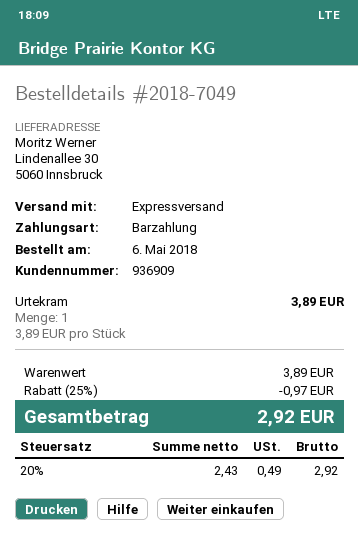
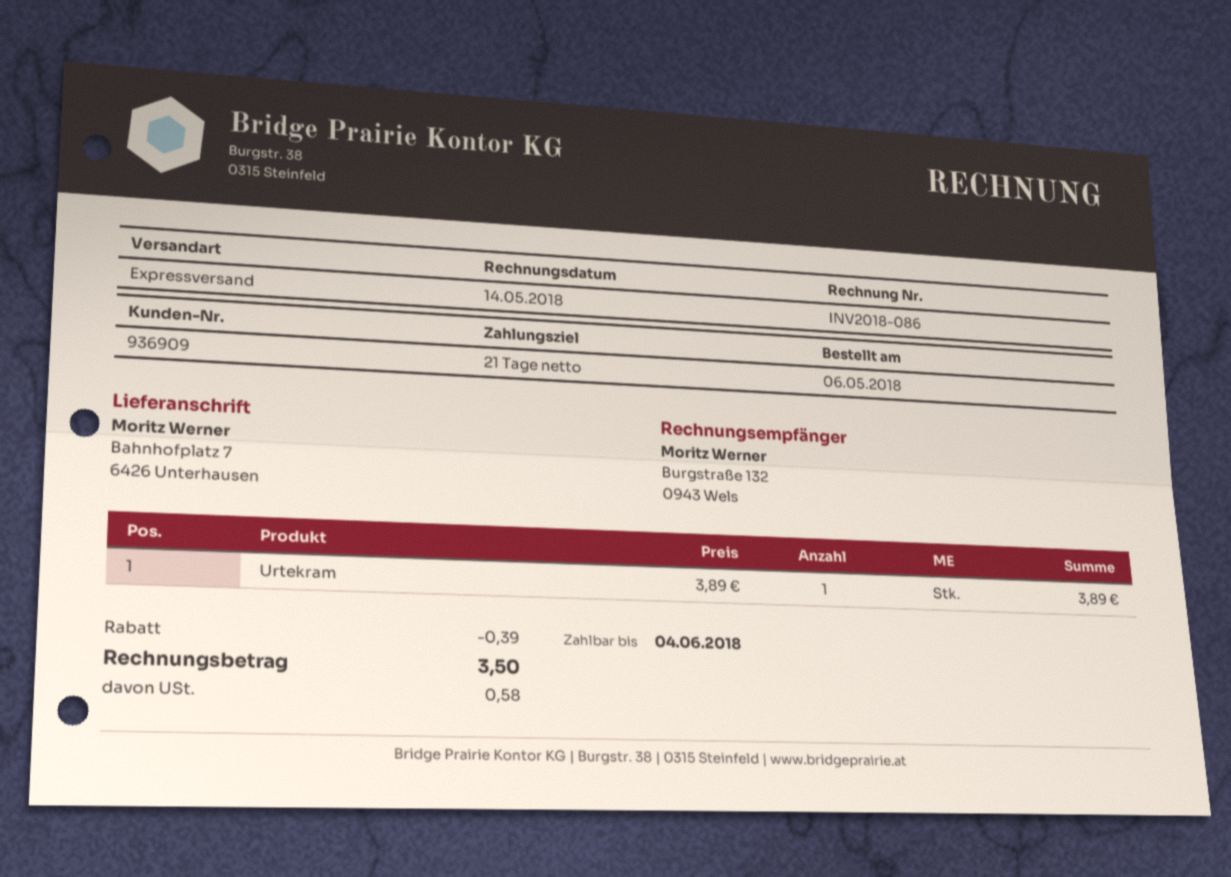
ship to: Lindenallee 30, 5060 Innsbruck -> Bahnhofplatz 7, 6426 Unterhausen
discount: 0.97 -> 0.39
tax: 0.49 -> 0.58
total: 2.92 -> 3.50

